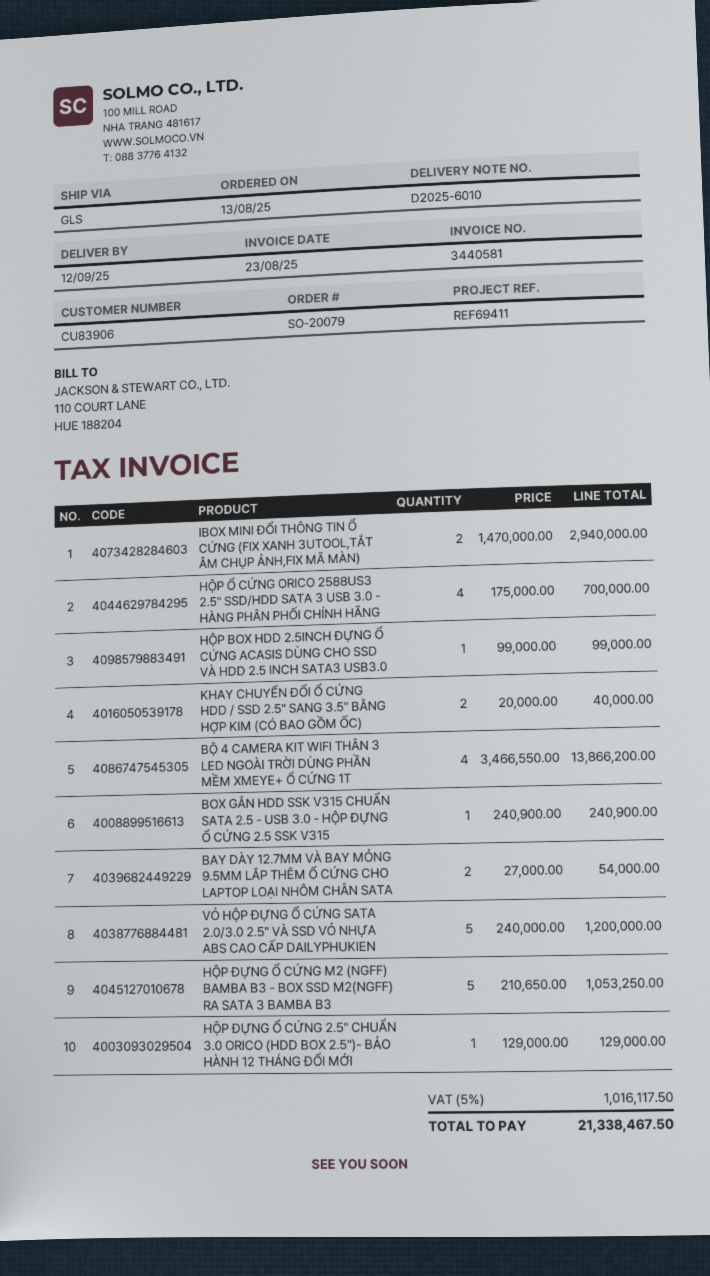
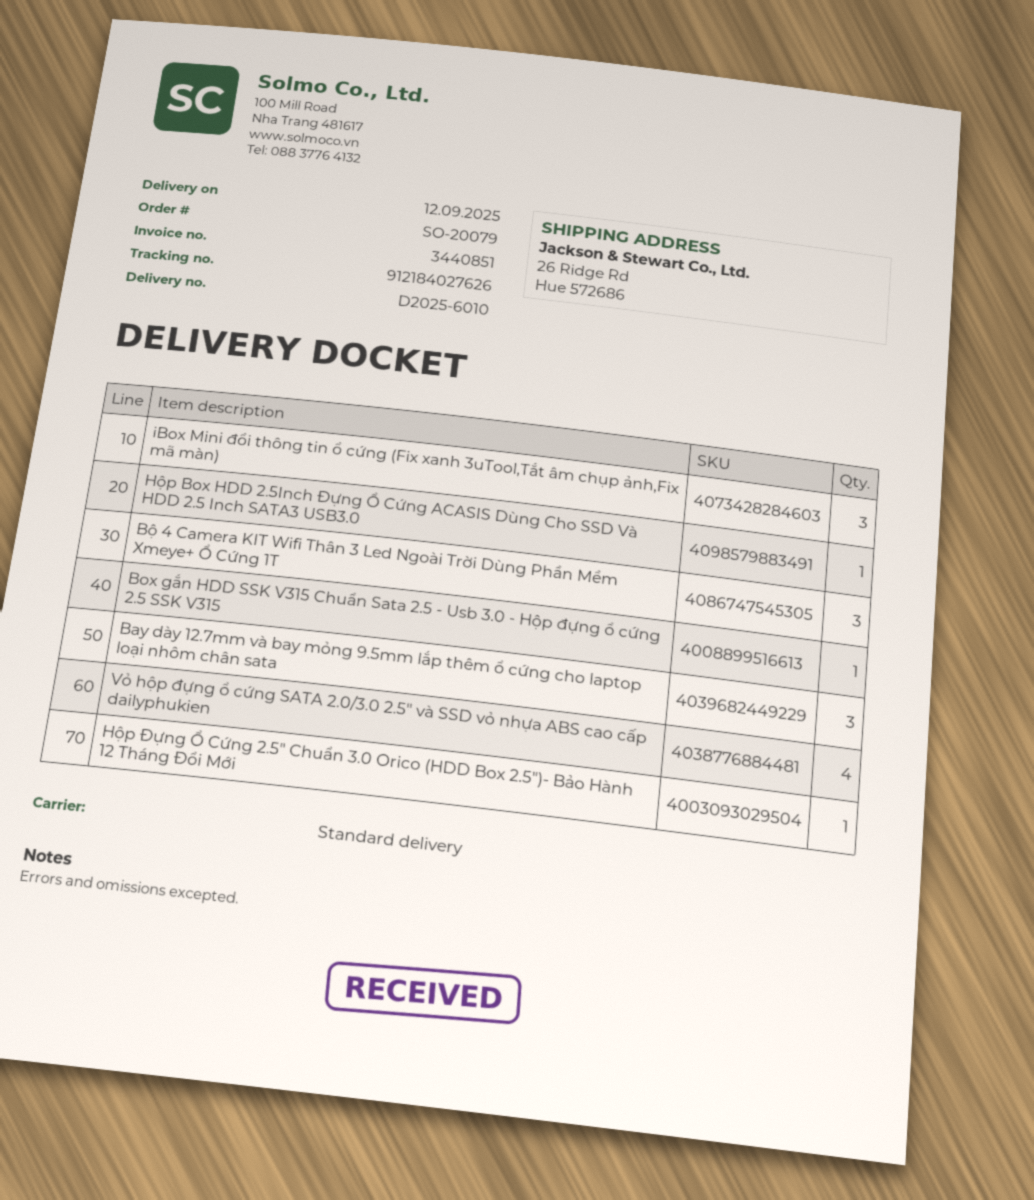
invoice number: 3440581 -> 3440851
shipping method: GLS -> standard
IBOX MINI ĐỔI THÔNG TIN Ổ CỨNG (FIX XANH 3UTOOL,TẮT ÂM CHỤP ẢNH,FIX MÃ MÀN): 2 -> 3
HỘP Ổ CỨNG ORICO 2588US3 2.5" SSD/HDD SATA 3 USB 3.0 - HÀNG PHÂN PHỐI CHÍNH HÃNG: 4 -> none
KHAY CHUYỂN ĐỔI Ổ CỨNG HDD / SSD 2.5" SANG 3.5" BẰNG HỢP KIM (CÓ BAO GỒM ỐC): 2 -> none
BỘ 4 CAMERA KIT WIFI THÂN 3 LED NGOÀI TRỜI DÙNG PHẦN MỀM XMEYE+ Ổ CỨNG 1T: 4 -> 3
BAY DÀY 12.7MM VÀ BAY MỎNG 9.5MM LẮP THÊM Ổ CỨNG CHO LAPTOP LOẠI NHÔM CHÂN SATA: 2 -> 3
VỎ HỘP ĐỰNG Ổ CỨNG SATA 2.0/3.0 2.5" VÀ SSD VỎ NHỰA ABS CAO CẤP DAILYPHUKIEN: 5 -> 4
HỘP ĐỰNG Ổ CỨNG M2 (NGFF) BAMBA B3 - BOX SSD M2(NGFF) RA SATA 3 BAMBA B3: 5 -> none

